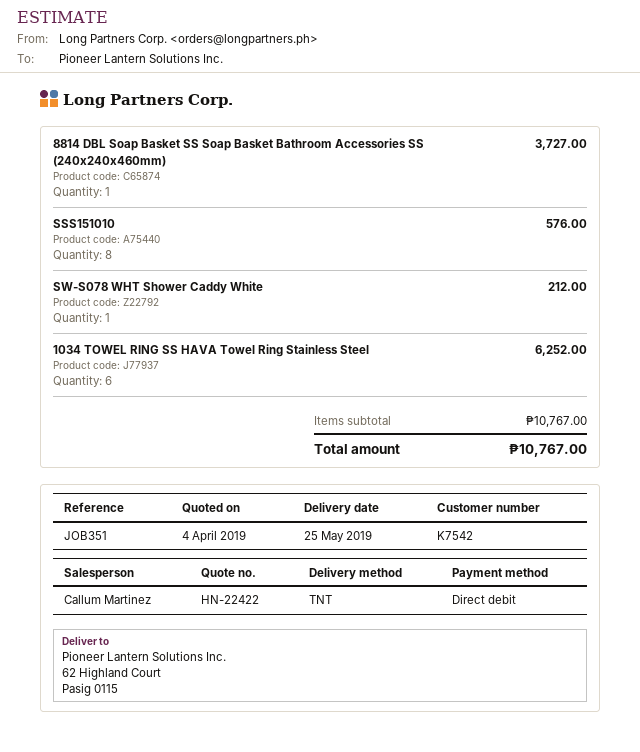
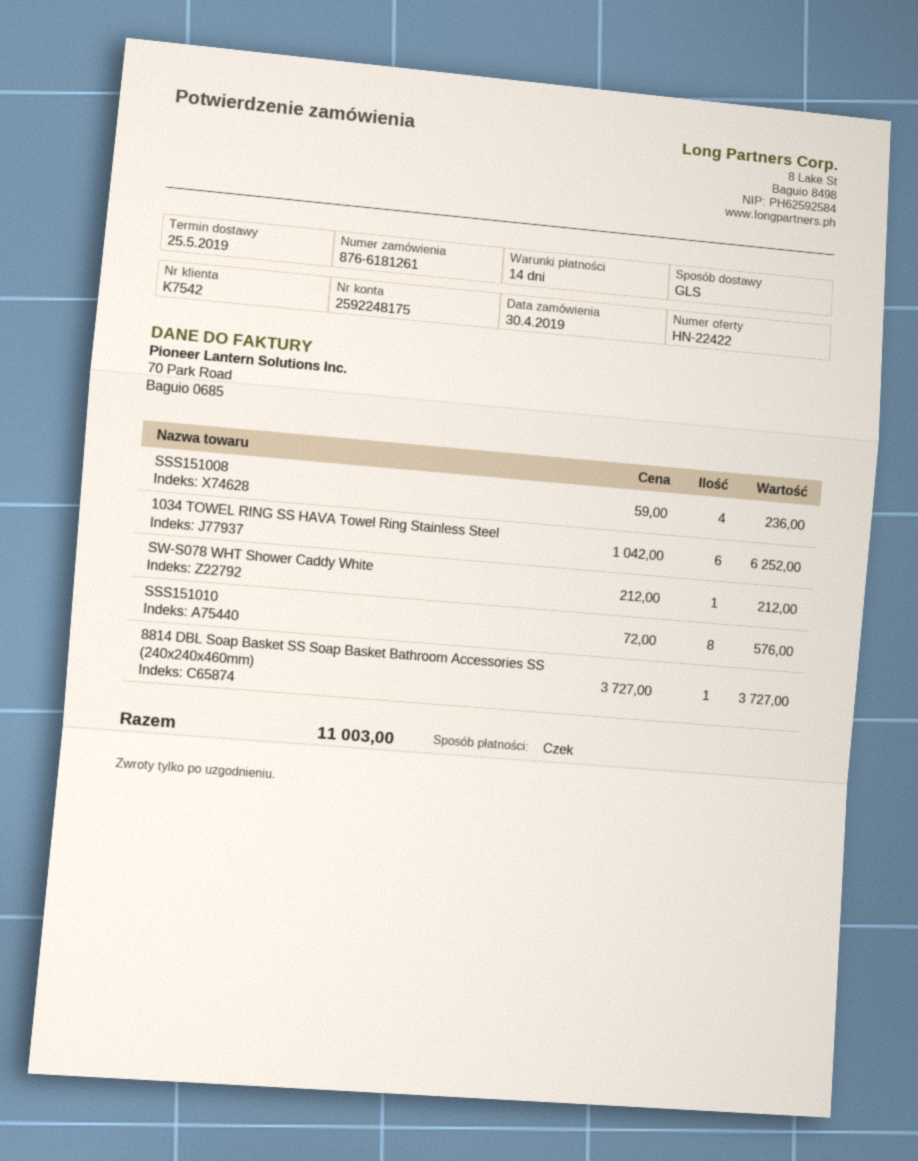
payment method: direct debit -> cheque
shipping method: TNT -> GLS
SSS151008: none -> 4 for 236.00
total: 10767.00 -> 11003.00

